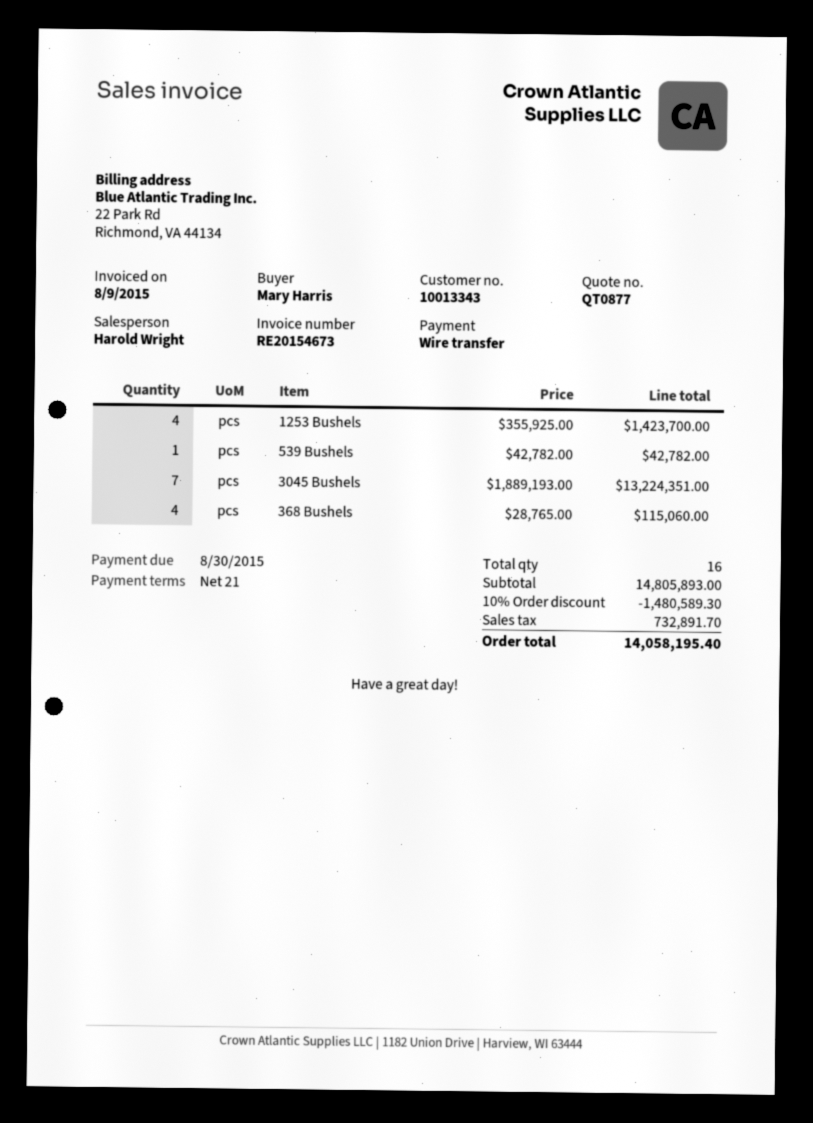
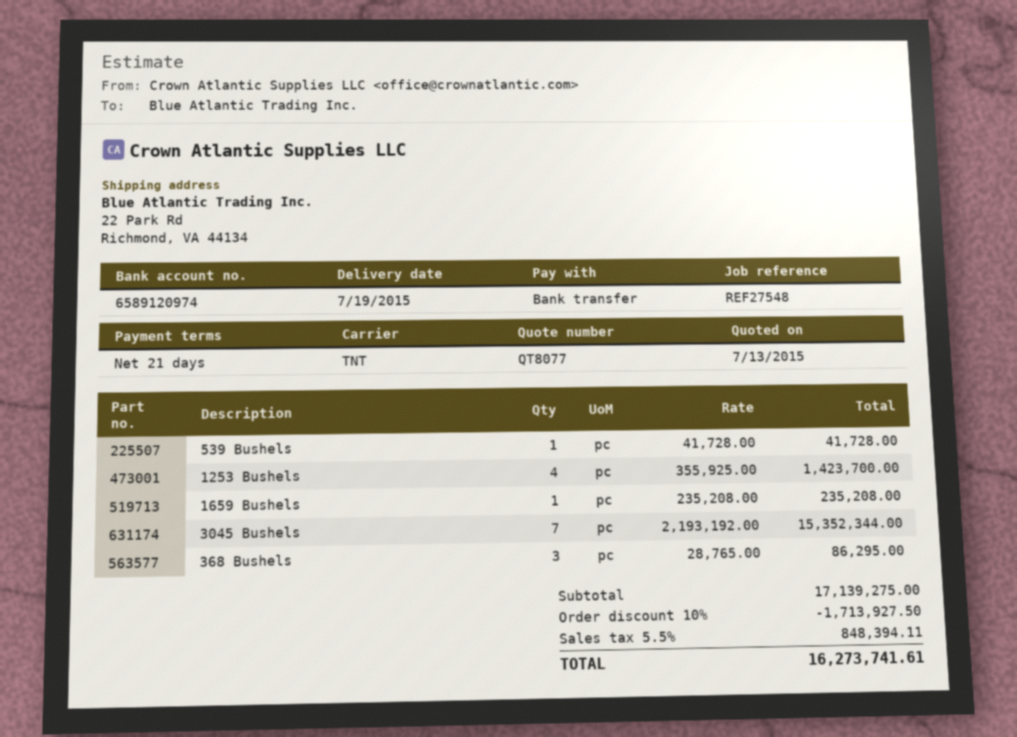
quote number: QT0877 -> QT8077
539 Bushels: 1 x 42782.00 = 42782.00 -> 1 x 41728.00 = 41728.00
3045 Bushels: 7 x 1889193.00 = 13224351.00 -> 7 x 2193192.00 = 15352344.00
368 Bushels: 4 x 28765.00 = 115060.00 -> 3 x 28765.00 = 86295.00
1659 Bushels: none -> 1 x 235208.00 = 235208.00
subtotal: 14805893.00 -> 17139275.00
discount: 10% = 1480589.30 -> 10% = 1713927.50
tax: 732891.70 -> 848394.11
total: 14058195.40 -> 16273741.61

